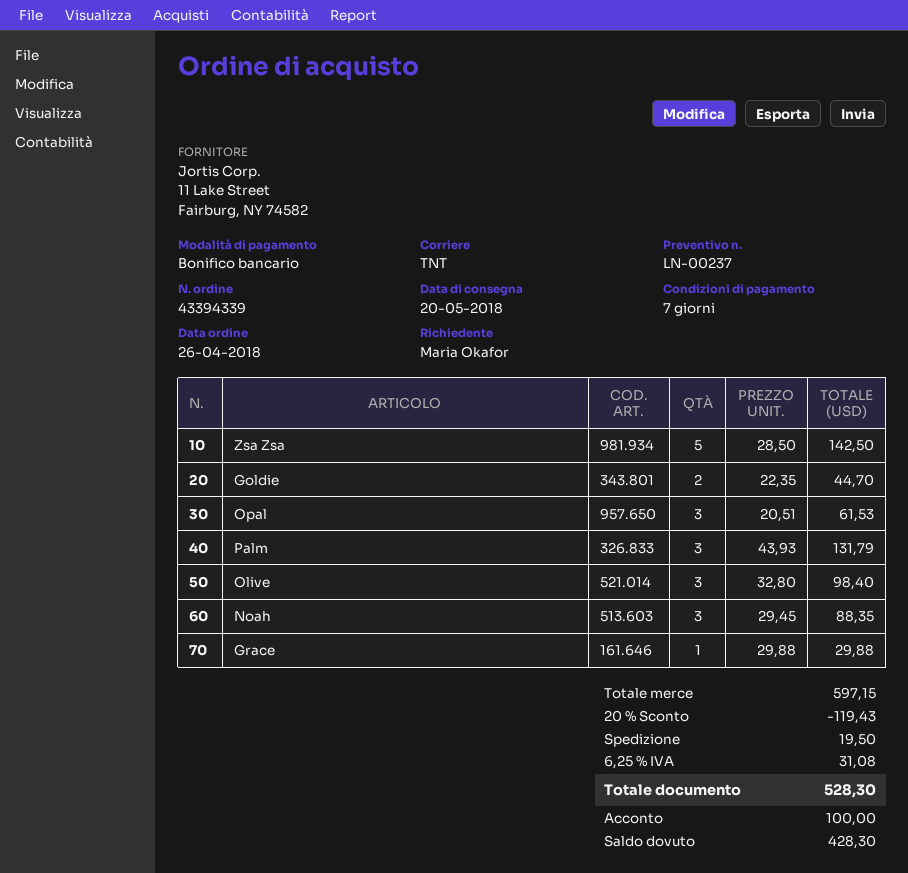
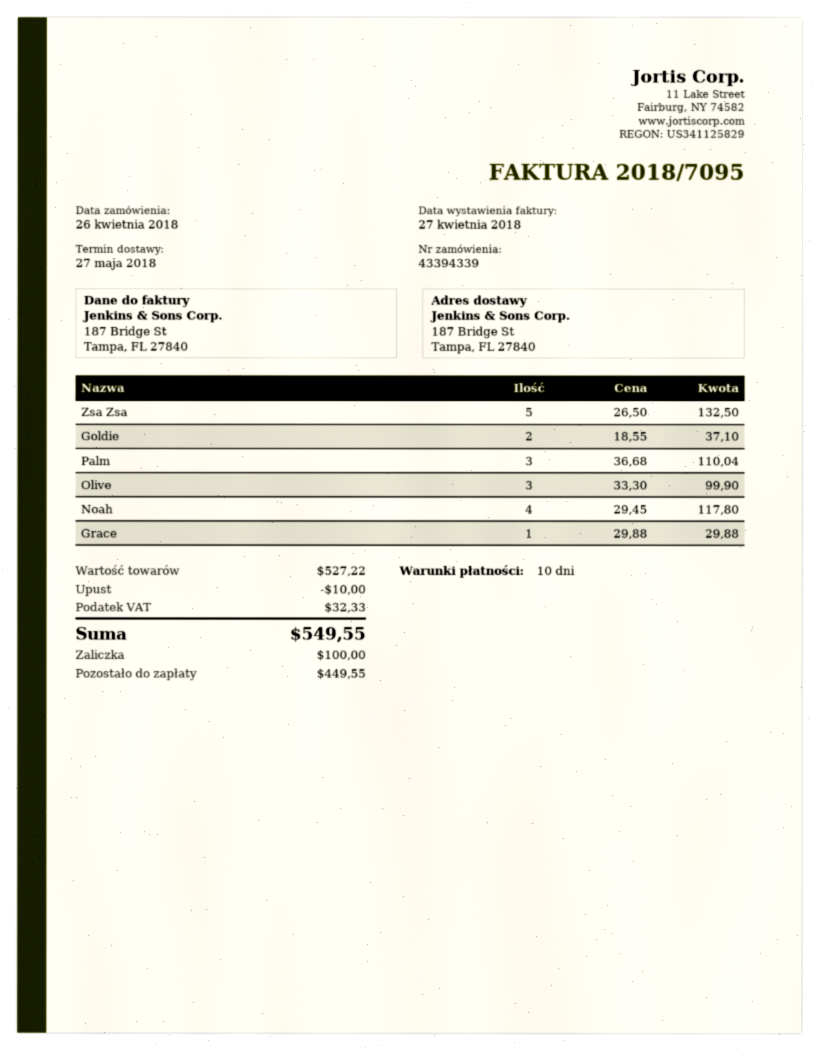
delivery date: 2018-05-20 -> 2018-05-27
payment terms: 7 days -> 10 days
Zsa Zsa: 5 x 28.50 = 142.50 -> 5 x 26.50 = 132.50
Goldie: 2 x 22.35 = 44.70 -> 2 x 18.55 = 37.10
Opal: 3 x 20.51 = 61.53 -> none
Palm: 3 x 43.93 = 131.79 -> 3 x 36.68 = 110.04
Olive: 3 x 32.80 = 98.40 -> 3 x 33.30 = 99.90
Noah: 3 x 29.45 = 88.35 -> 4 x 29.45 = 117.80
subtotal: 597.15 -> 527.22
discount: 119.43 -> 10.00
shipping: 19.50 -> none
tax: 31.08 -> 32.33
total: 528.30 -> 549.55
balance: 428.30 -> 449.55

